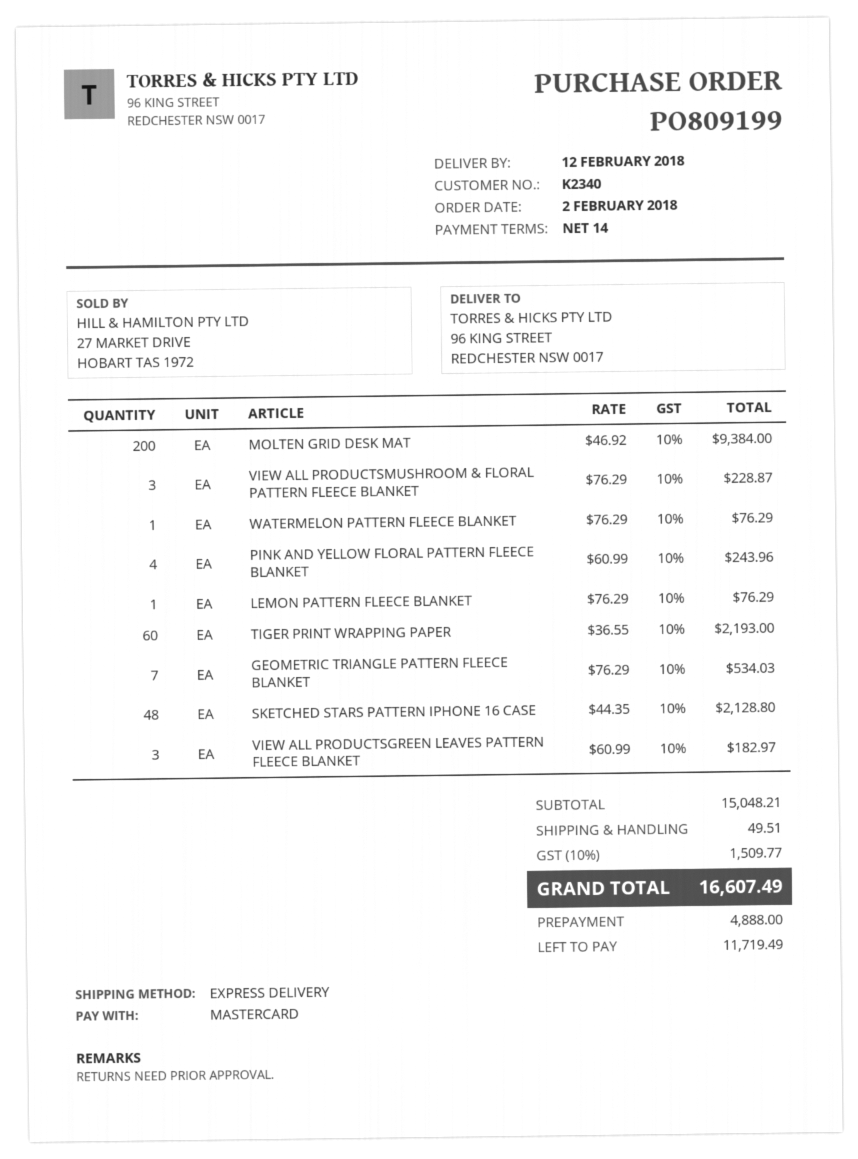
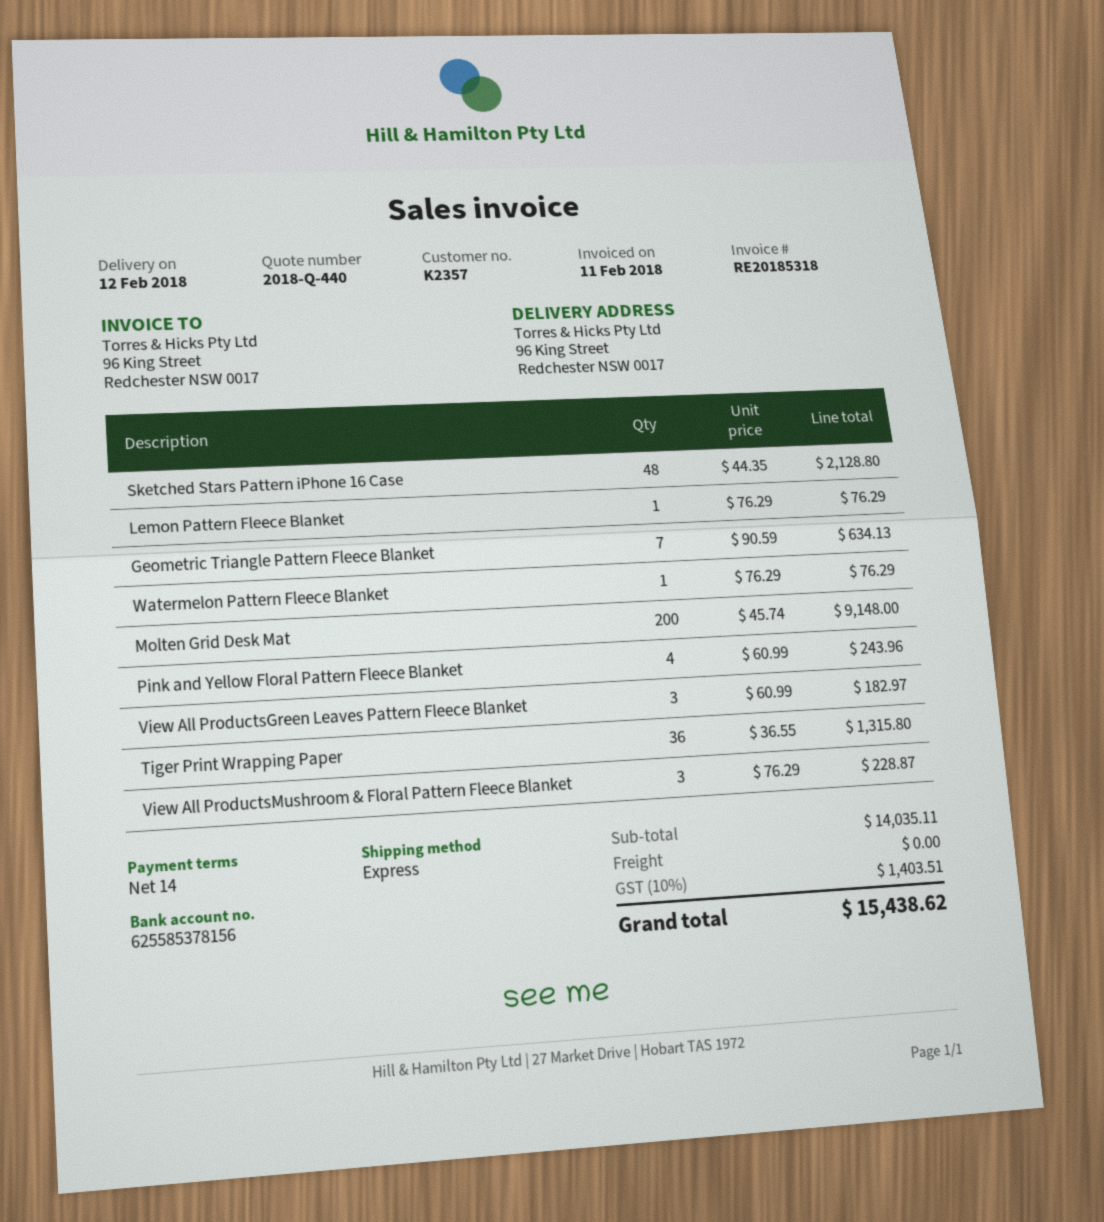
customer number: K2340 -> K2357
MOLTEN GRID DESK MAT: 200 x 46.92 = 9384.00 -> 200 x 45.74 = 9148.00
TIGER PRINT WRAPPING PAPER: 60 x 36.55 = 2193.00 -> 36 x 36.55 = 1315.80
GEOMETRIC TRIANGLE PATTERN FLEECE BLANKET: 7 x 76.29 = 534.03 -> 7 x 90.59 = 634.13
subtotal: 15048.21 -> 14035.11
shipping: 49.51 -> 0.00
tax: 10% = 1509.77 -> 10% = 1403.51
total: 16607.49 -> 15438.62

